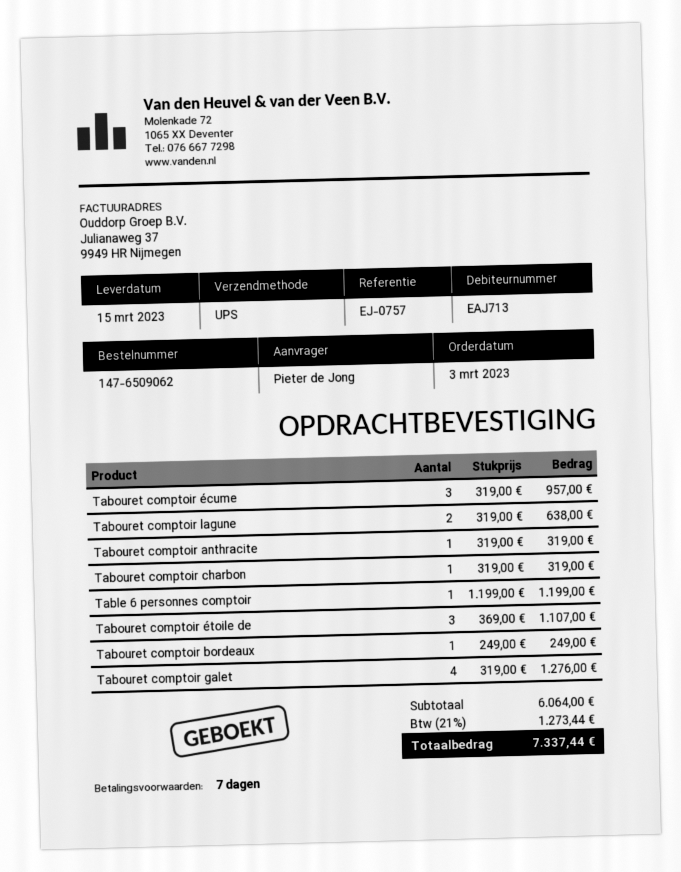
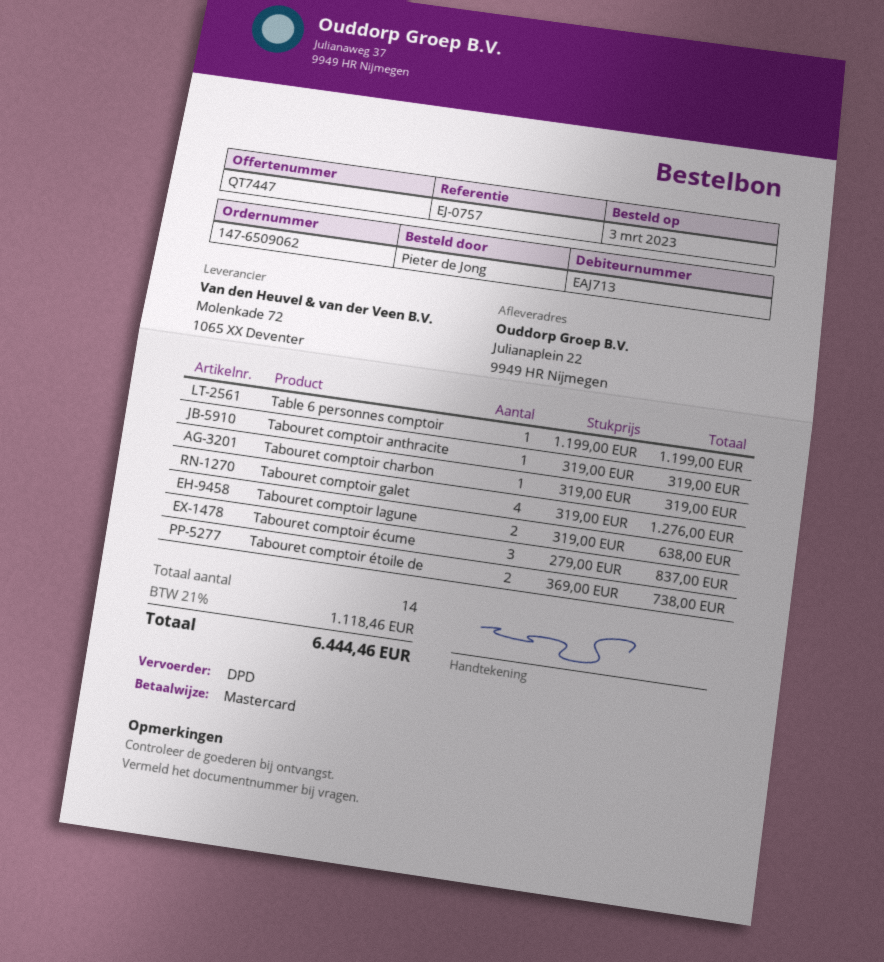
shipping method: UPS -> DPD
Tabouret comptoir écume: 3 x 319.00 = 957.00 -> 3 x 279.00 = 837.00
Tabouret comptoir étoile de: 3 x 369.00 = 1107.00 -> 2 x 369.00 = 738.00
Tabouret comptoir bordeaux: 1 x 249.00 = 249.00 -> none
tax: 21% = 1273.44 -> 21% = 1118.46
total: 7337.44 -> 6444.46

